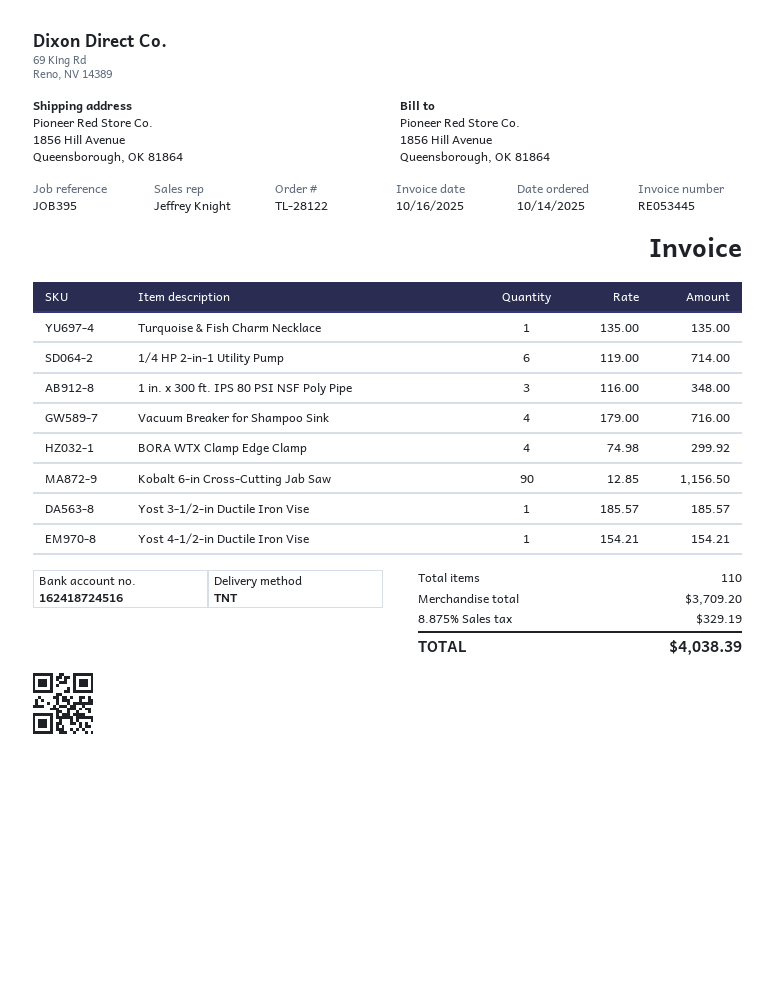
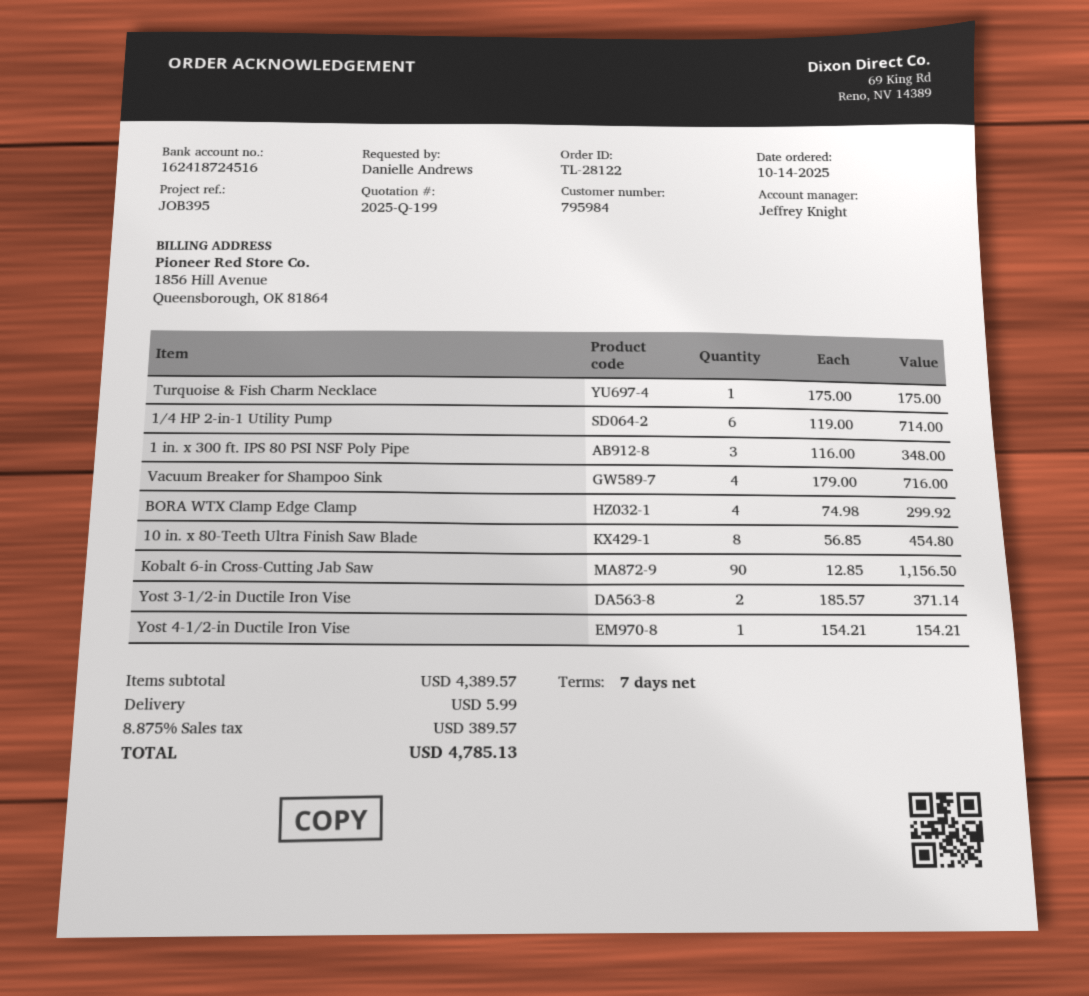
Turquoise & Fish Charm Necklace: 1 x 135.00 = 135.00 -> 1 x 175.00 = 175.00
Yost 3-1/2-in Ductile Iron Vise: 1 x 185.57 = 185.57 -> 2 x 185.57 = 371.14
10 in. x 80-Teeth Ultra Finish Saw Blade: none -> 8 x 56.85 = 454.80
subtotal: 3709.20 -> 4389.57
shipping: none -> 5.99
tax: 8.875% = 329.19 -> 8.875% = 389.57
total: 4038.39 -> 4785.13

